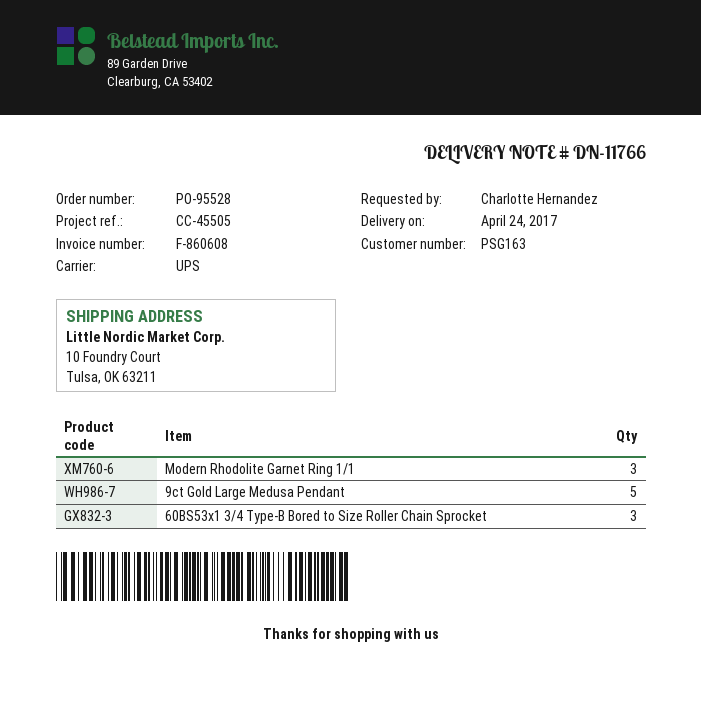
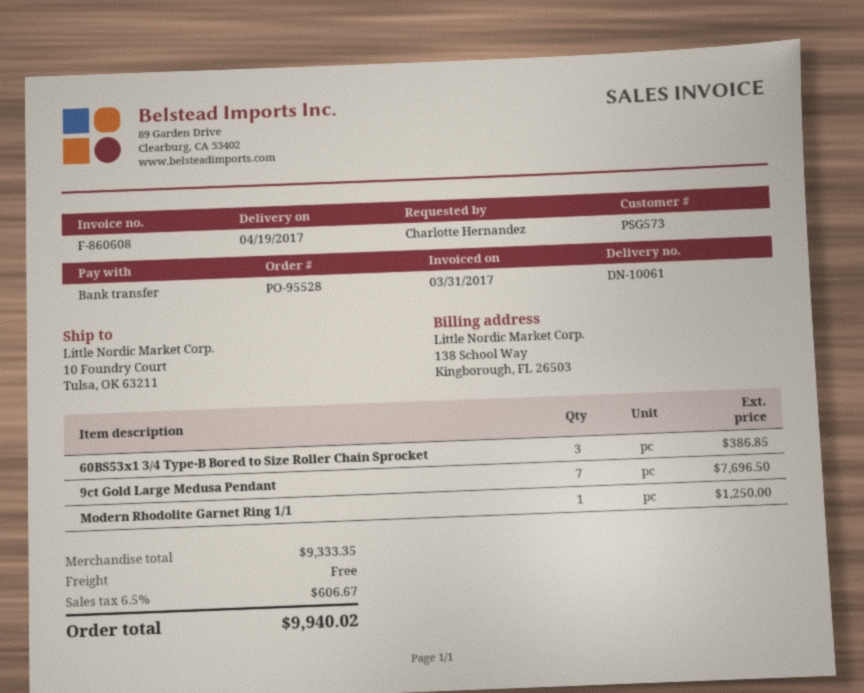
delivery note number: DN-11766 -> DN-10061
delivery date: 2017-04-24 -> 2017-04-19
customer number: PSG163 -> PSG573
Modern Rhodolite Garnet Ring 1/1: 3 -> 1
9ct Gold Large Medusa Pendant: 5 -> 7

